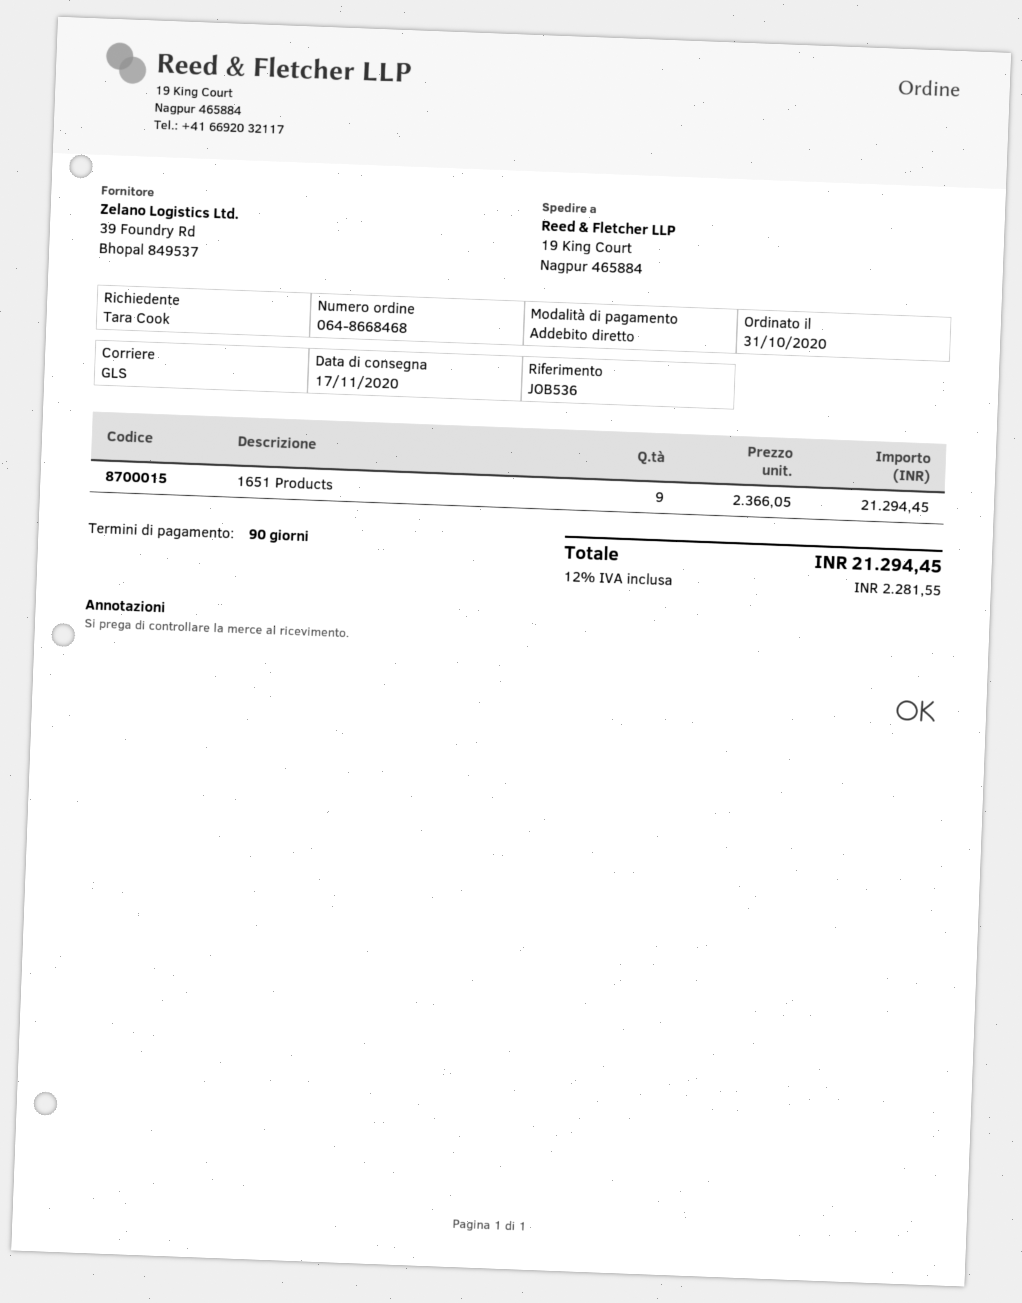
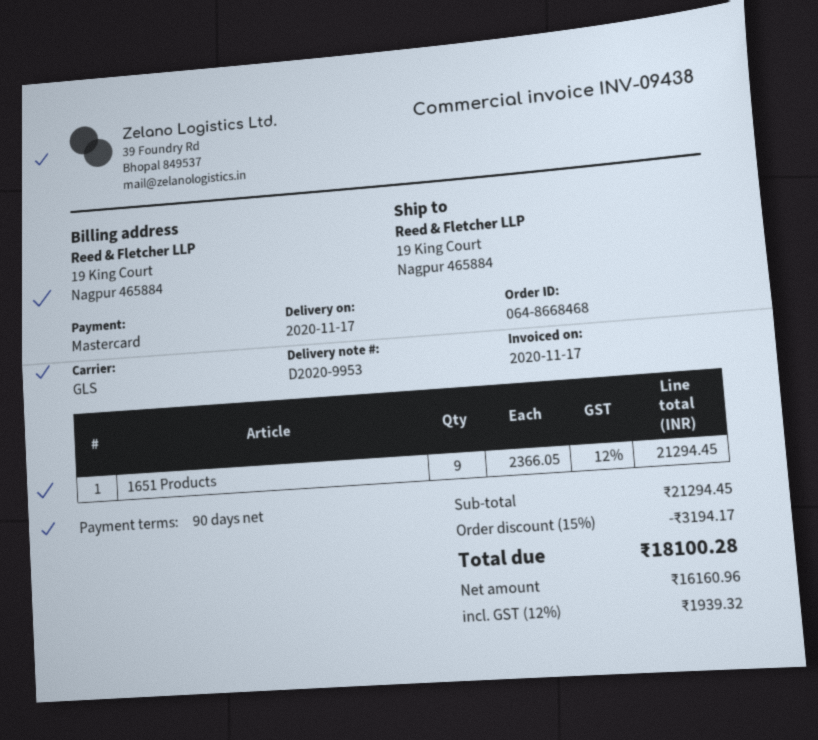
payment method: direct debit -> Mastercard
discount: none -> 15% = 3194.17
tax: 12% = 2281.55 -> 12% = 1939.32
total: 21294.45 -> 18100.28

